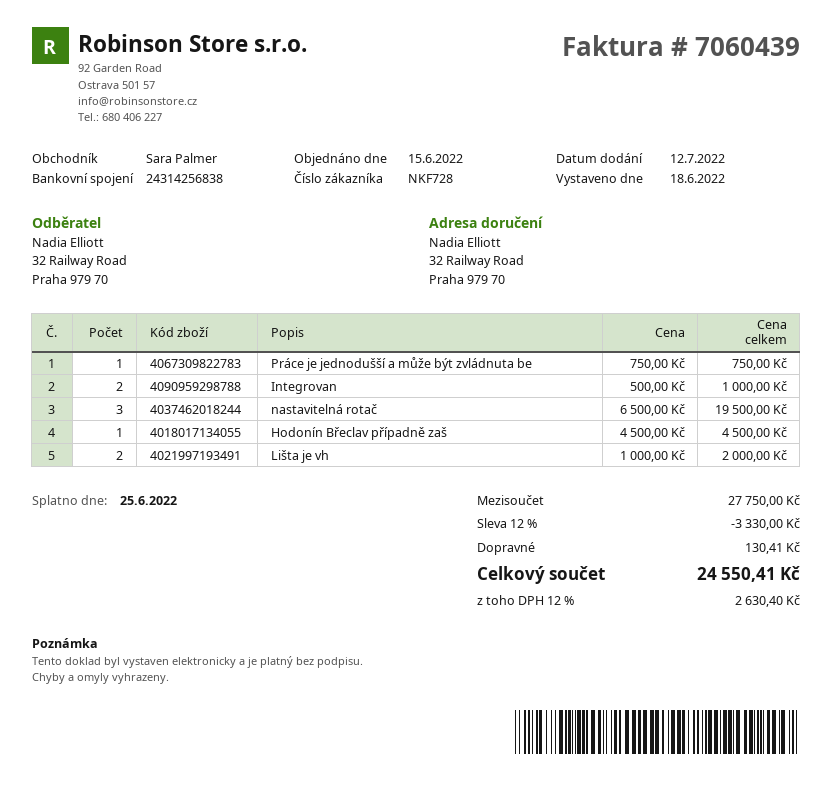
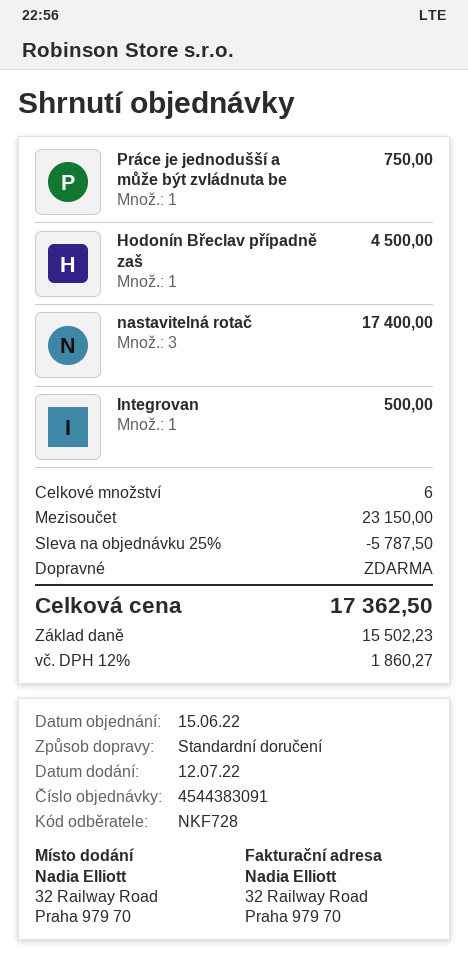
Integrovan: 2 for 1000.00 -> 1 for 500.00
nastavitelná rotač: 3 for 19500.00 -> 3 for 17400.00
Lišta je vh: 2 for 2000.00 -> none
subtotal: 27750.00 -> 23150.00
discount: 12% = 3330.00 -> 25% = 5787.50
shipping: 130.41 -> 0.00
tax: 12% = 2630.40 -> 12% = 1860.27
total: 24550.41 -> 17362.50

